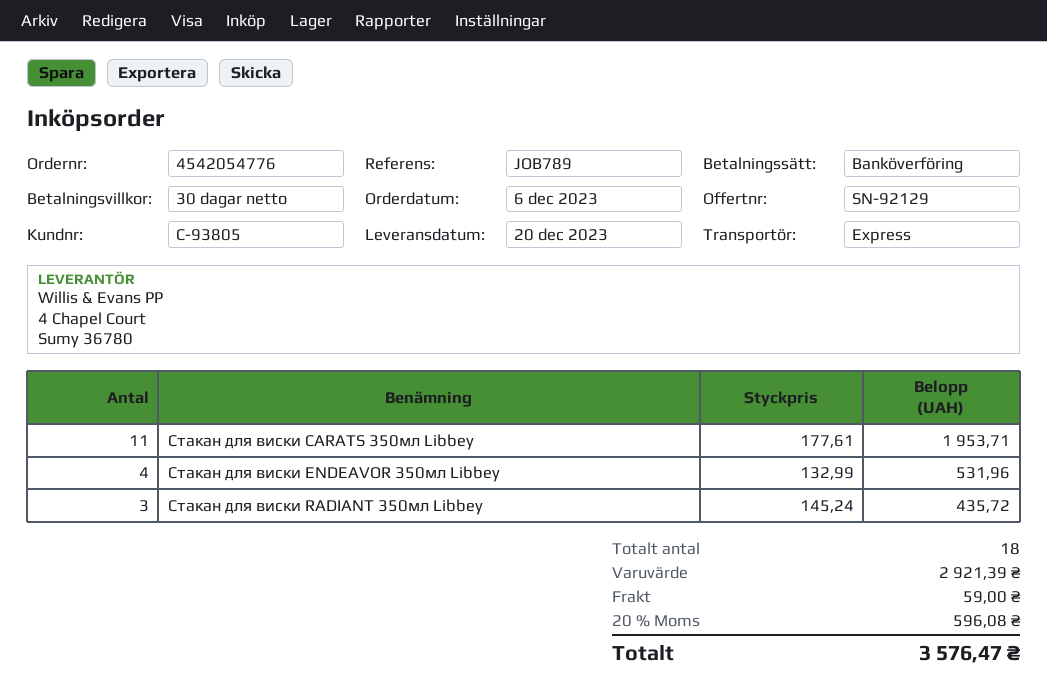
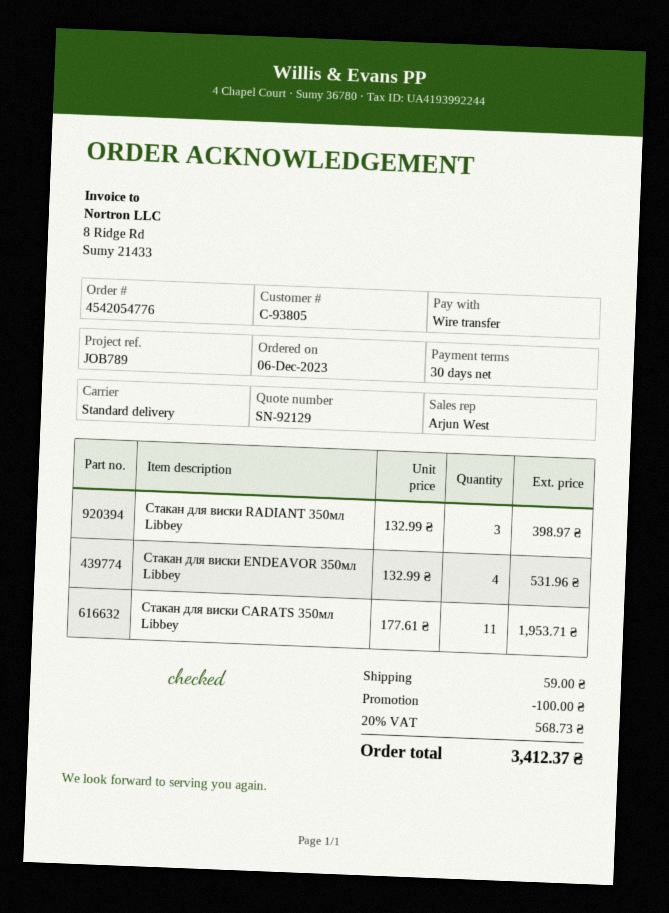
shipping method: express -> standard
Стакан для виски RADIANT 350мл Libbey: 3 x 145.24 = 435.72 -> 3 x 132.99 = 398.97
discount: none -> 100.00
tax: 20% = 596.08 -> 20% = 568.73
total: 3576.47 -> 3412.37

